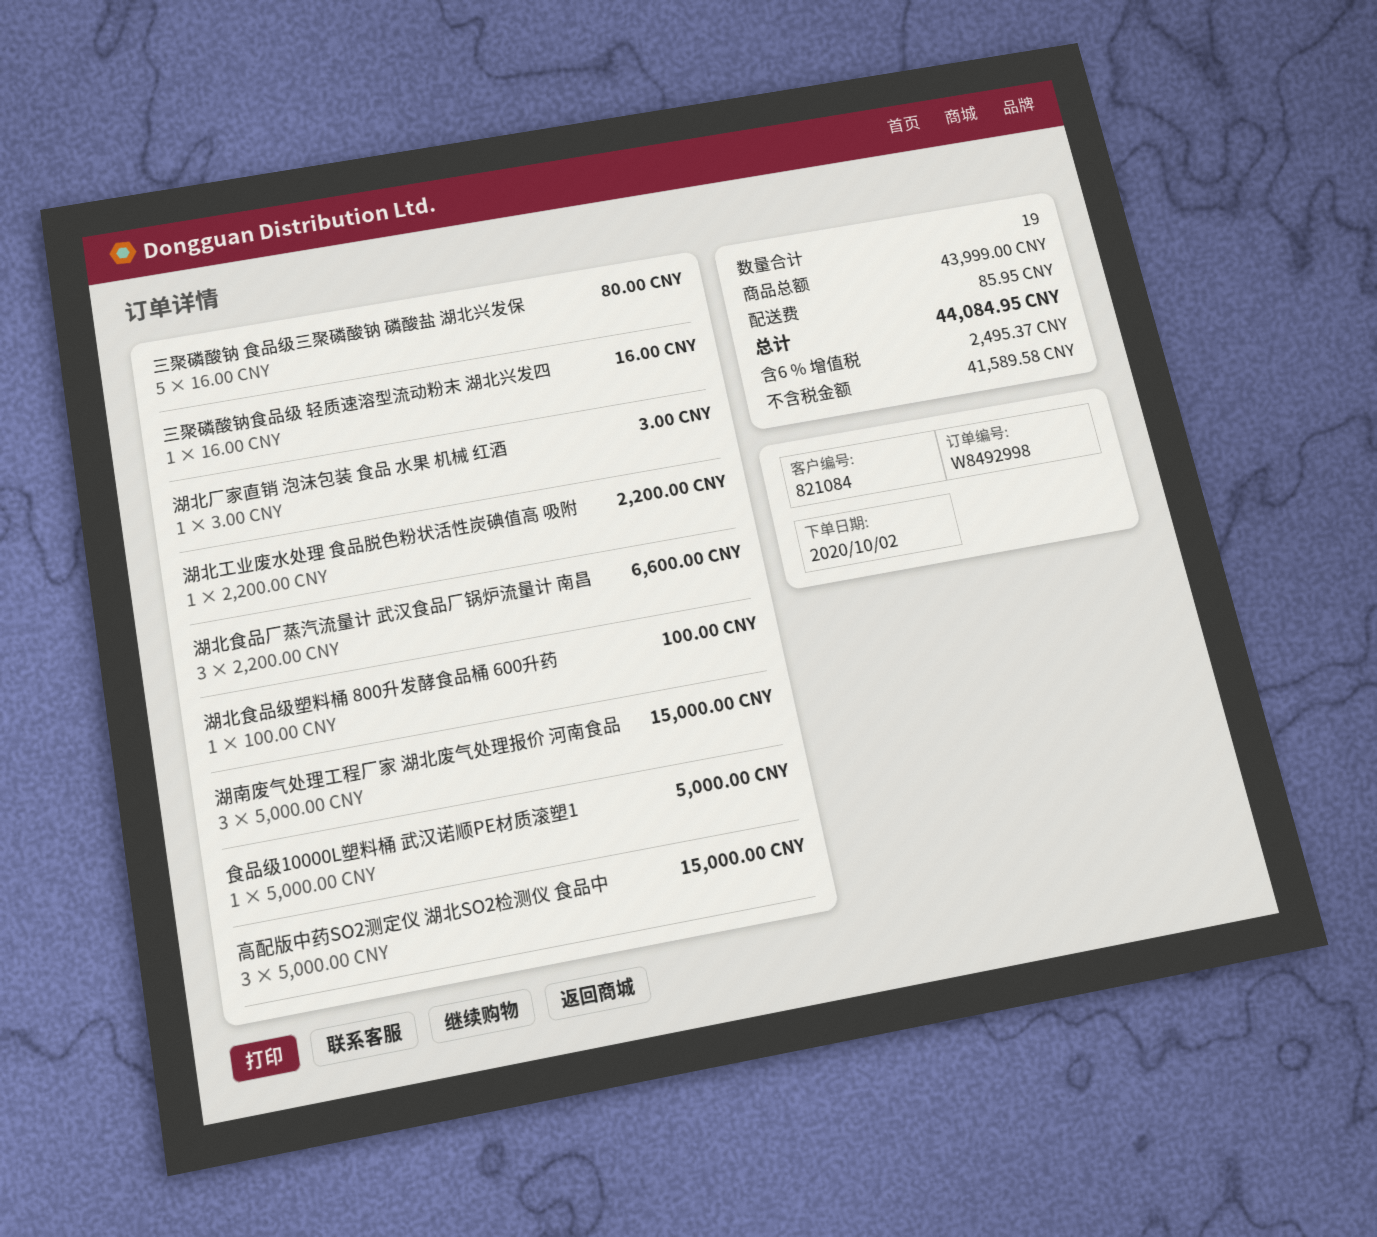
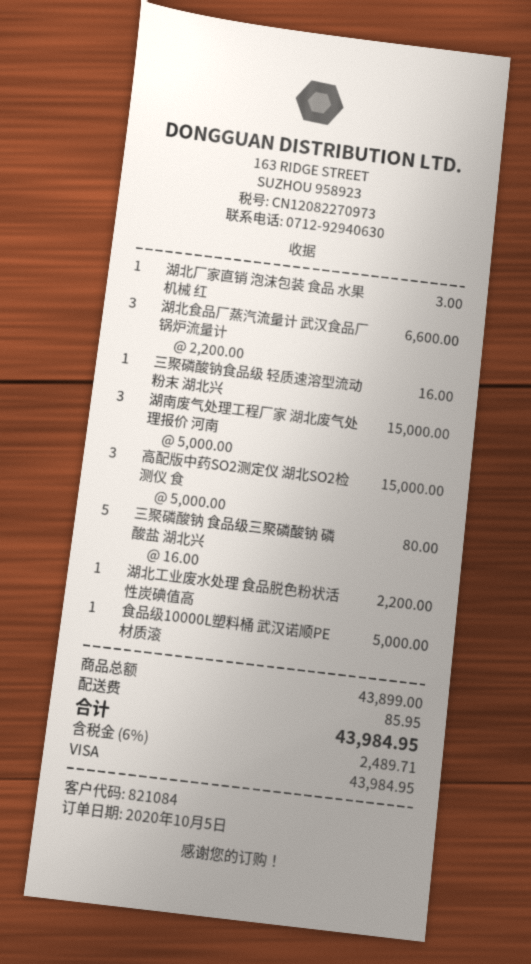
order date: 2020-10-02 -> 2020-10-05
湖北食品级塑料桶 800升发酵食品桶 600升药: 1 x 100.00 = 100.00 -> none
subtotal: 43999.00 -> 43899.00
tax: 6% = 2495.37 -> 6% = 2489.71
total: 44084.95 -> 43984.95

